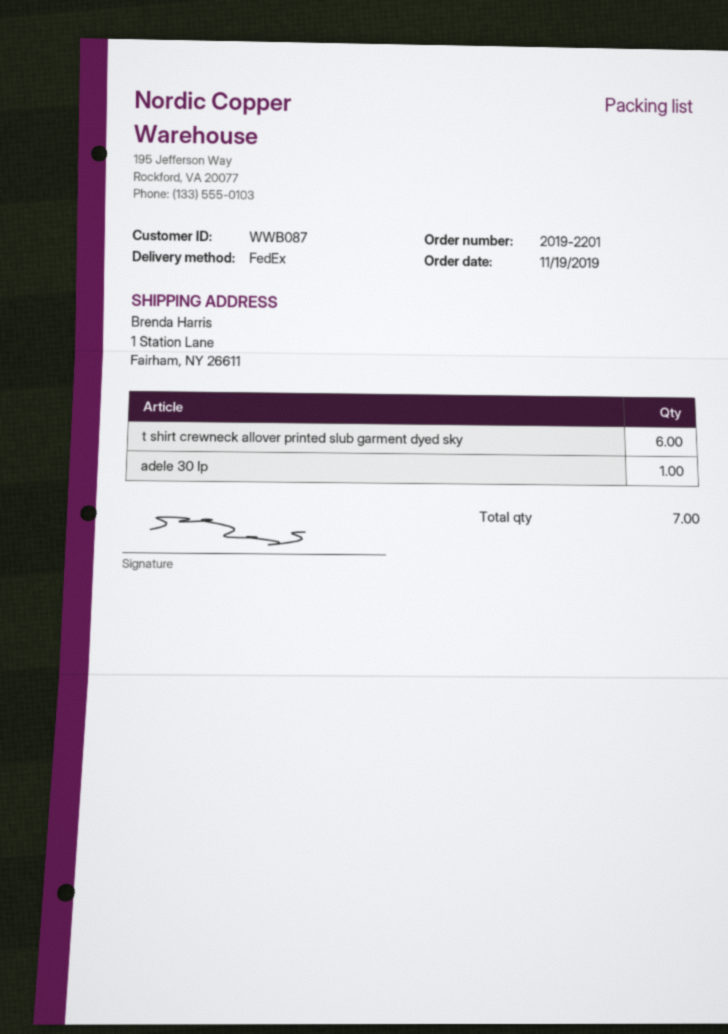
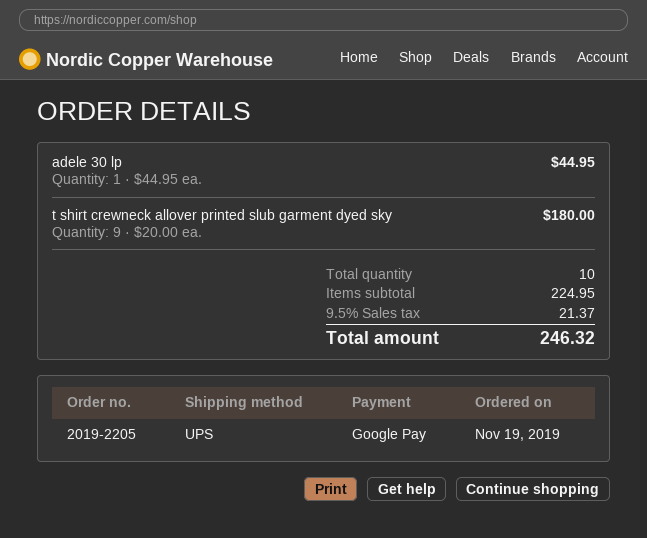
order number: 2019-2201 -> 2019-2205
shipping method: FedEx -> UPS
t shirt crewneck allover printed slub garment dyed sky: 6 -> 9
total quantity: 7 -> 10

